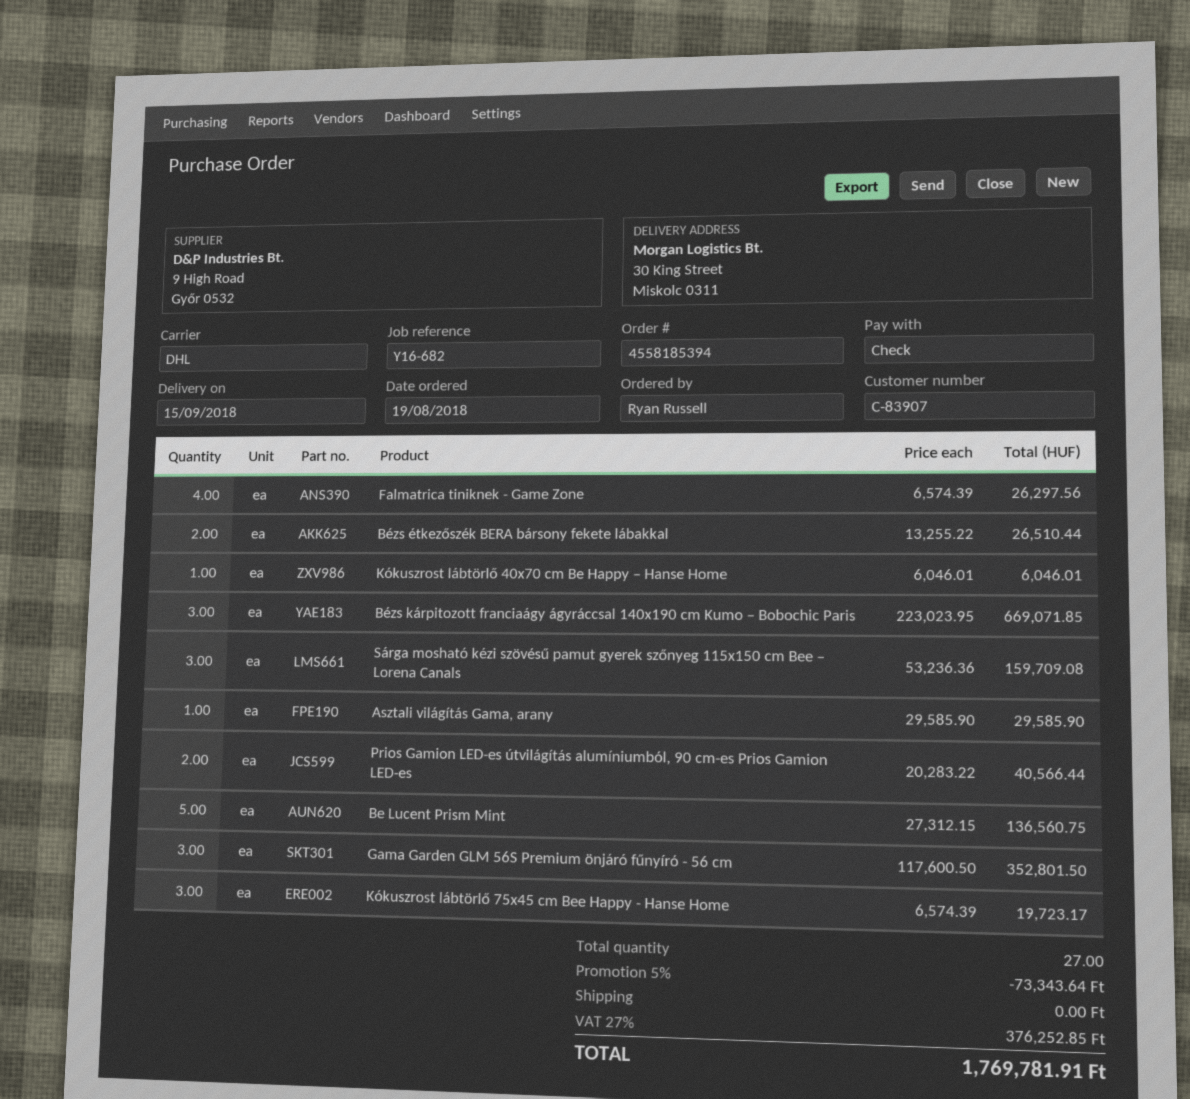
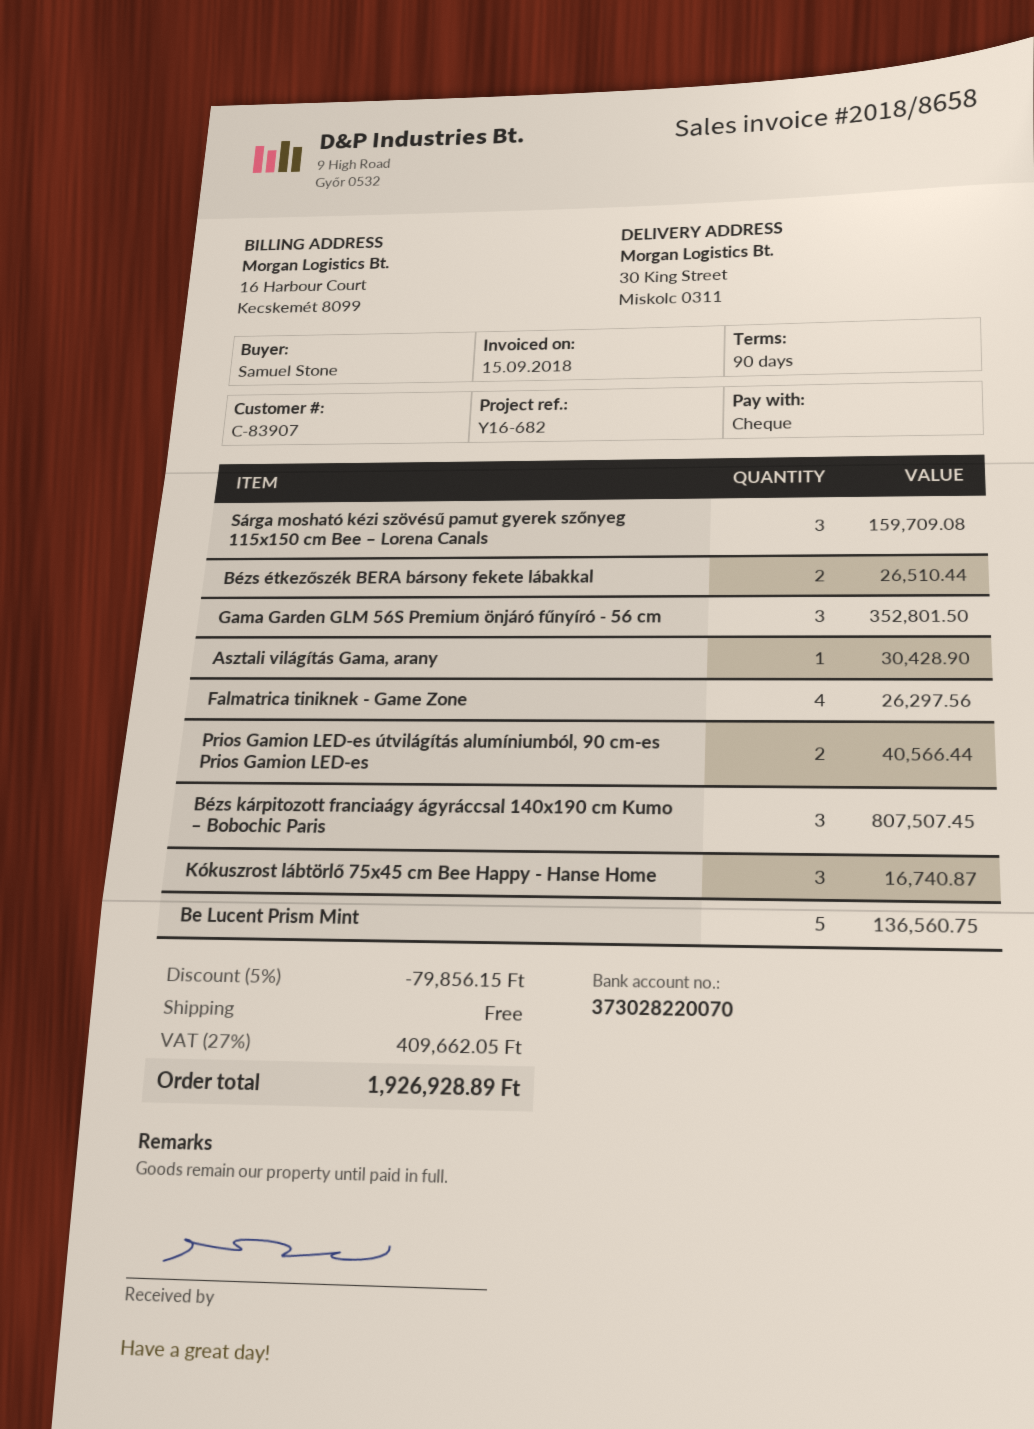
ordered by: Ryan Russell -> Samuel Stone
Kókuszrost lábtörlő 40x70 cm Be Happy – Hanse Home: 1 for 6046.01 -> none
Bézs kárpitozott franciaágy ágyráccsal 140x190 cm Kumo – Bobochic Paris: 3 for 669071.85 -> 3 for 807507.45
Asztali világítás Gama, arany: 1 for 29585.90 -> 1 for 30428.90
Kókuszrost lábtörlő 75x45 cm Bee Happy - Hanse Home: 3 for 19723.17 -> 3 for 16740.87
discount: 5% = 73343.64 -> 5% = 79856.15
tax: 27% = 376252.85 -> 27% = 409662.05
total: 1769781.91 -> 1926928.89

